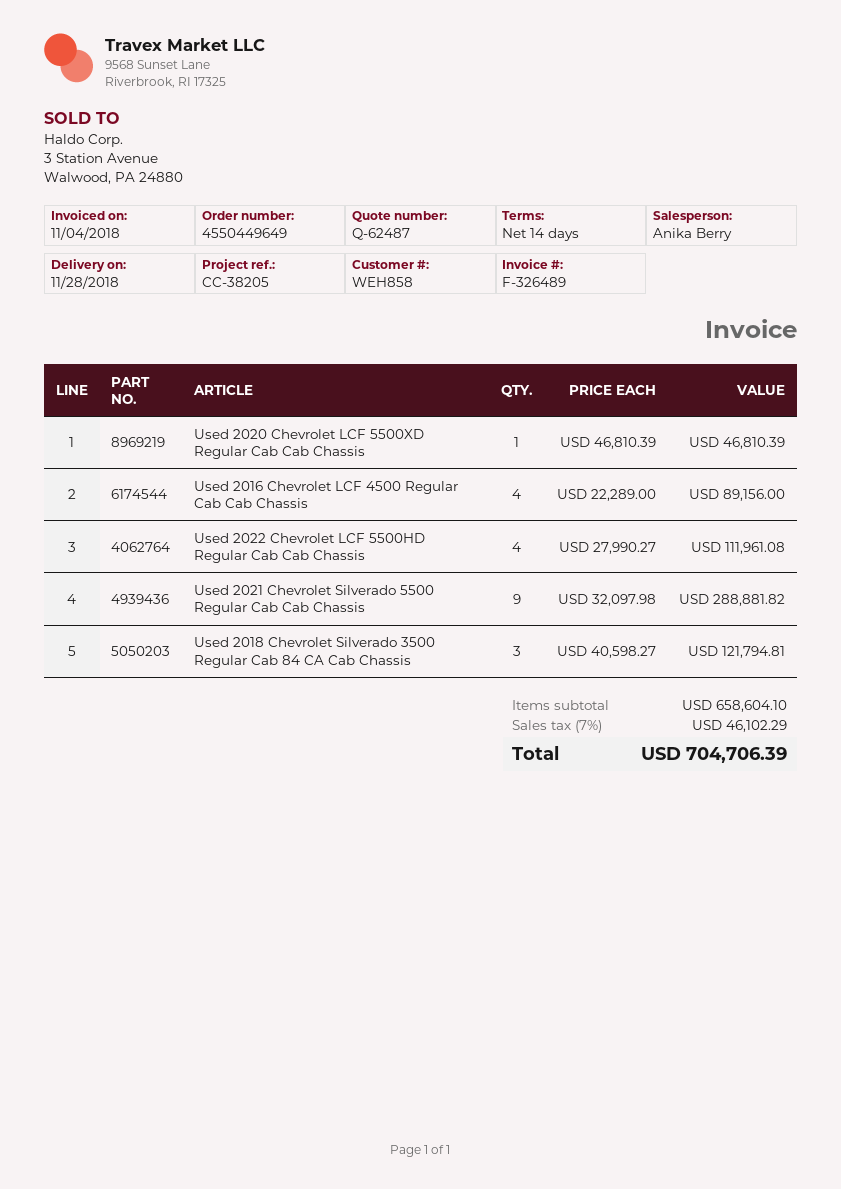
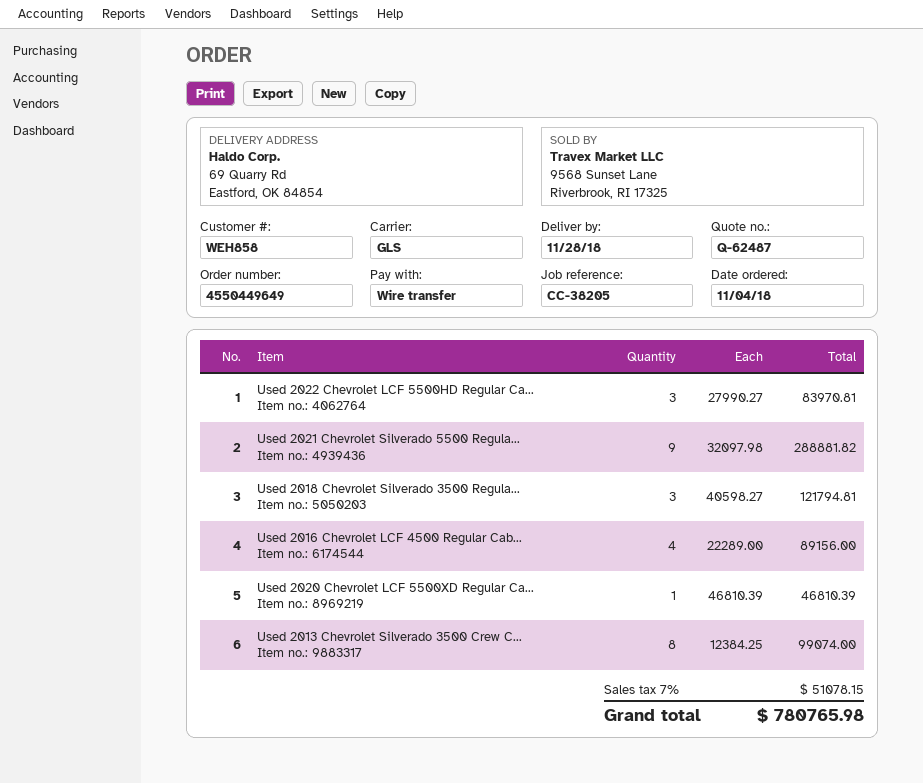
Used 2022 Chevrolet LCF 5500HD Regular Cab Cab Chassis: 4 x 27990.27 = 111961.08 -> 3 x 27990.27 = 83970.81
Used 2013 Chevrolet Silverado 3500 Crew C...: none -> 8 x 12384.25 = 99074.00
tax: 7% = 46102.29 -> 7% = 51078.15
total: 704706.39 -> 780765.98

